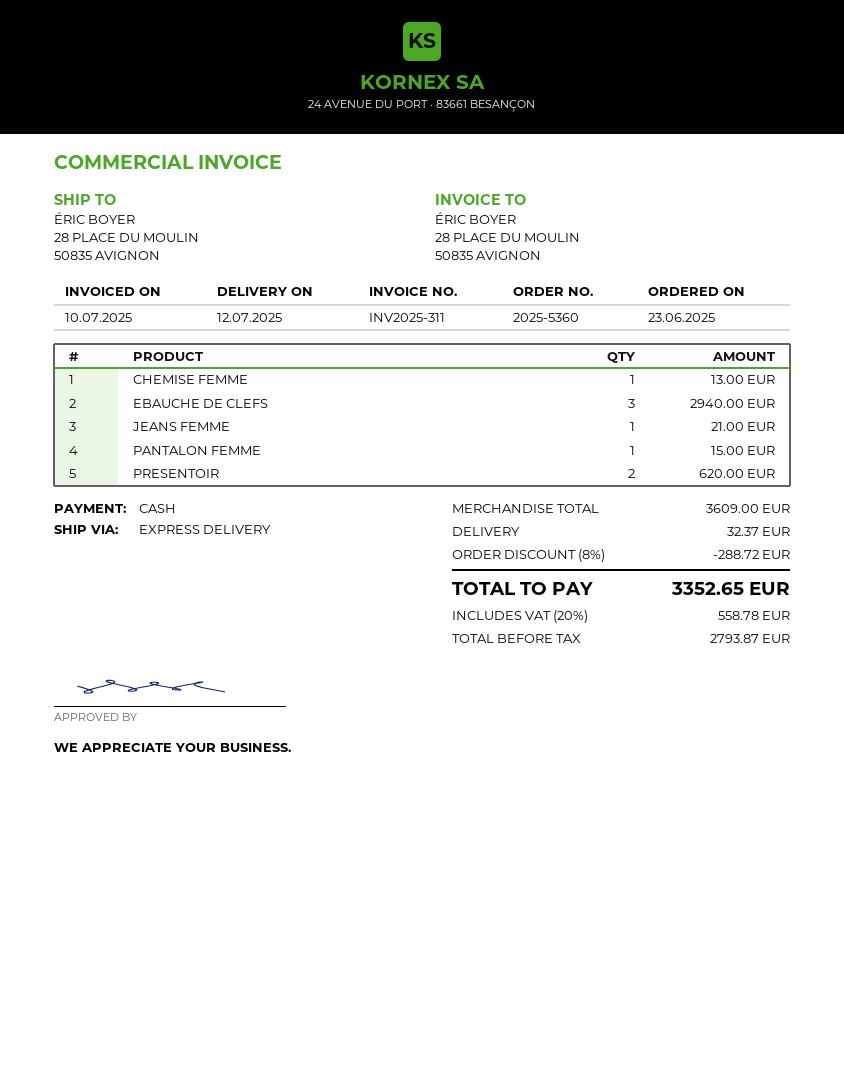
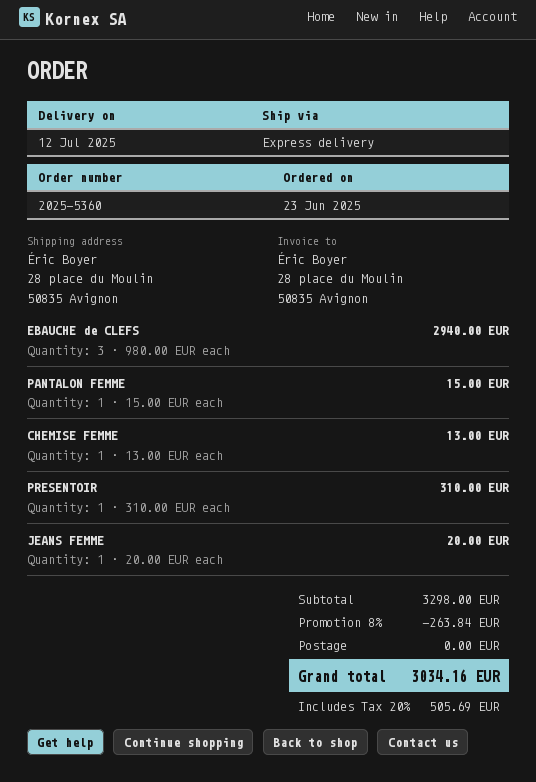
JEANS FEMME: 1 for 21.00 -> 1 for 20.00
PRESENTOIR: 2 for 620.00 -> 1 for 310.00
subtotal: 3609.00 -> 3298.00
discount: 8% = 288.72 -> 8% = 263.84
shipping: 32.37 -> 0.00
tax: 20% = 558.78 -> 20% = 505.69
total: 3352.65 -> 3034.16

